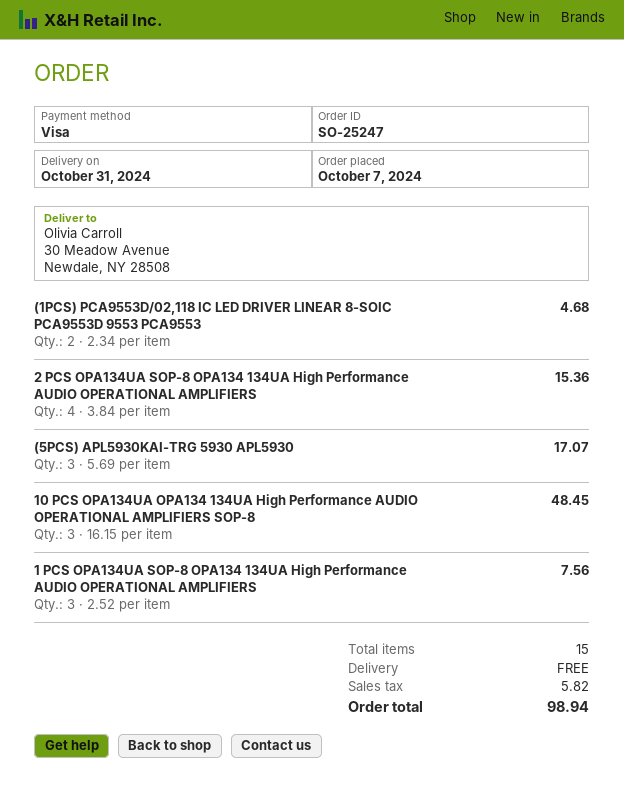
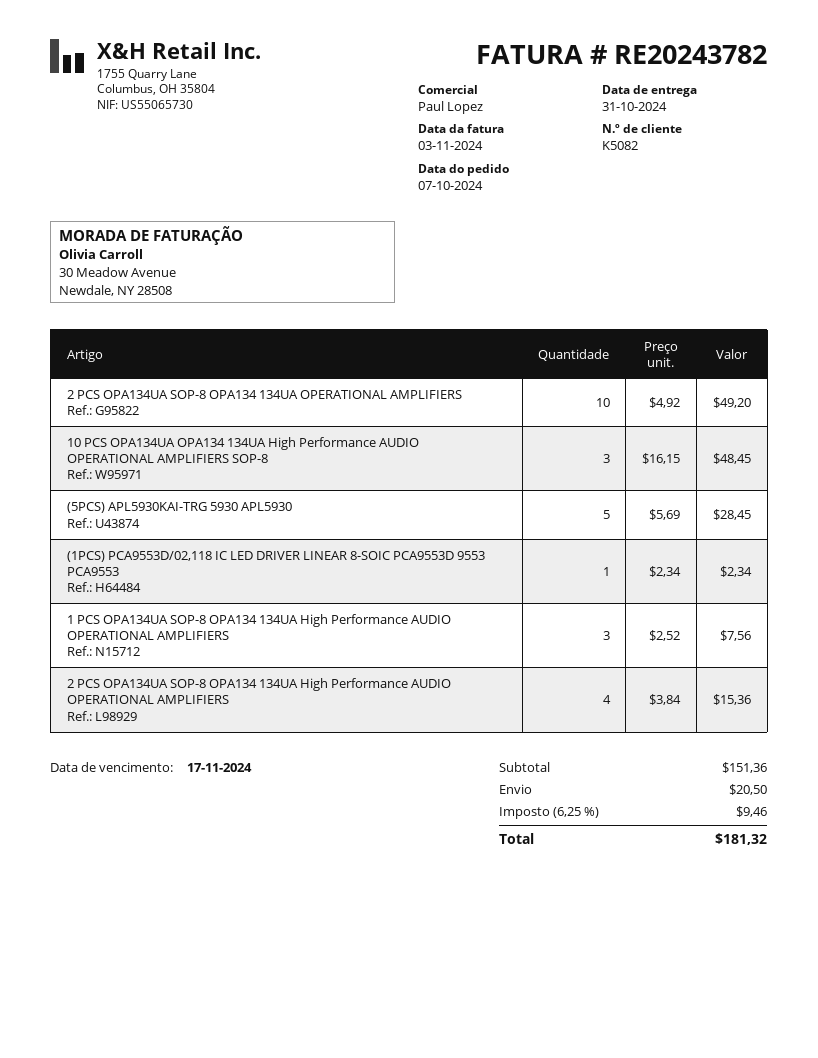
(1PCS) PCA9553D/02,118 IC LED DRIVER LINEAR 8-SOIC PCA9553D 9553 PCA9553: 2 x 2.34 = 4.68 -> 1 x 2.34 = 2.34
(5PCS) APL5930KAI-TRG 5930 APL5930: 3 x 5.69 = 17.07 -> 5 x 5.69 = 28.45
2 PCS OPA134UA SOP-8 OPA134 134UA OPERATIONAL AMPLIFIERS: none -> 10 x 4.92 = 49.20
shipping: 0.00 -> 20.50
tax: 5.82 -> 9.46
total: 98.94 -> 181.32

